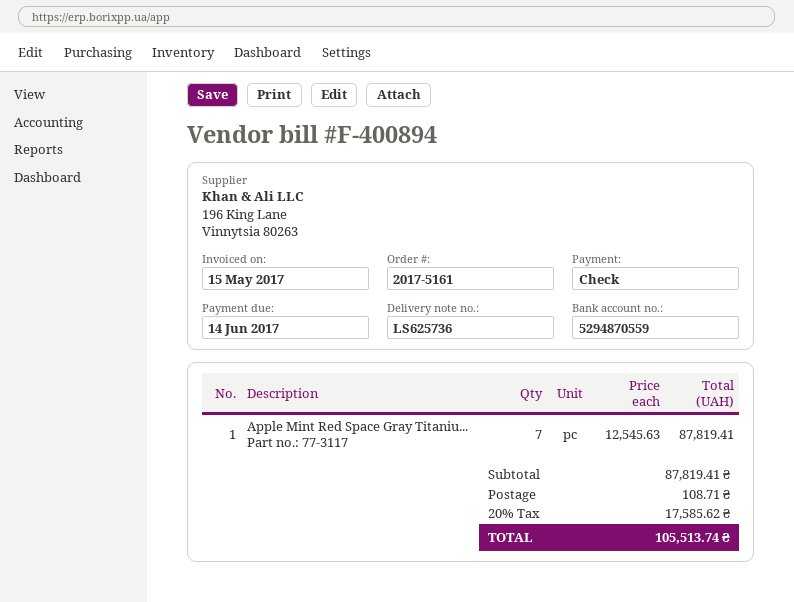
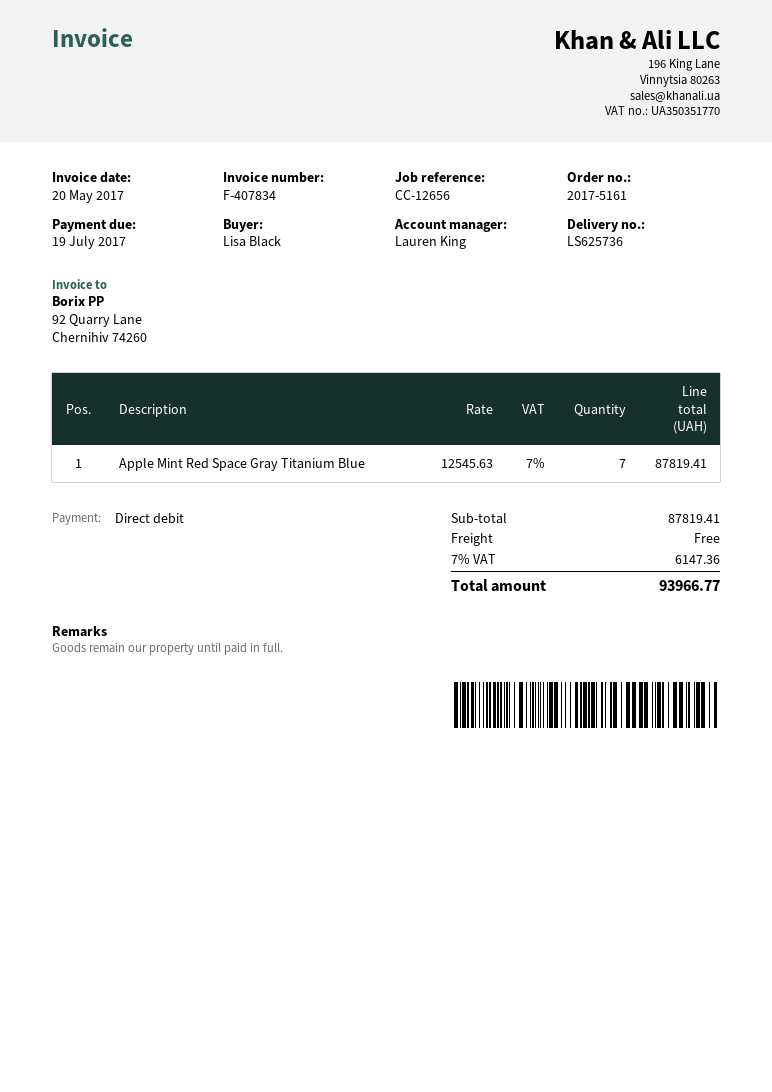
invoice number: F-400894 -> F-407834
invoice date: 2017-05-15 -> 2017-05-20
due date: 2017-06-14 -> 2017-07-19
payment method: cheque -> direct debit
shipping: 108.71 -> 0.00
tax: 20% = 17585.62 -> 7% = 6147.36
total: 105513.74 -> 93966.77

